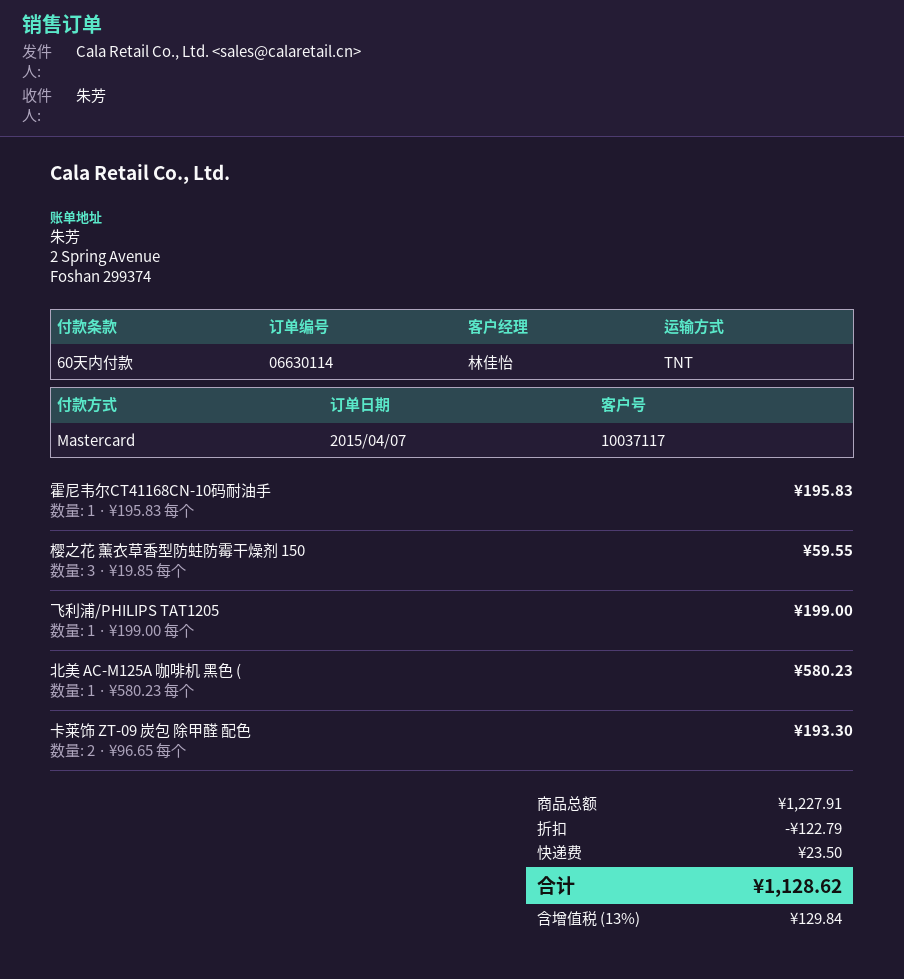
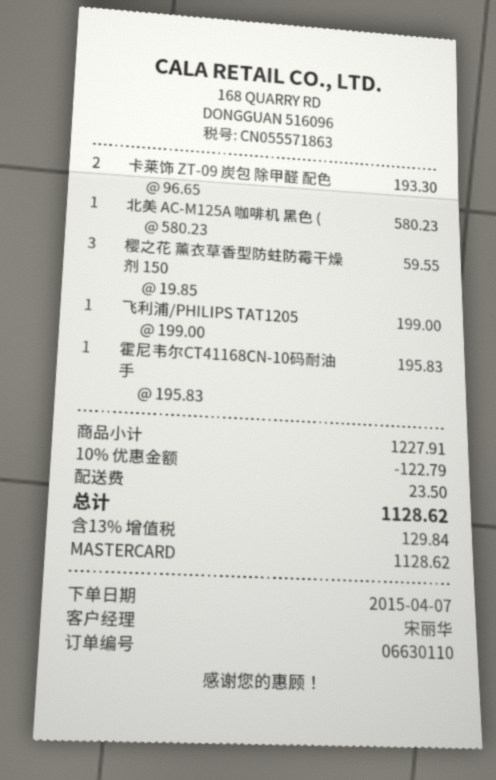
order number: 06630114 -> 06630110
sales rep: 林佳怡 -> 宋丽华

